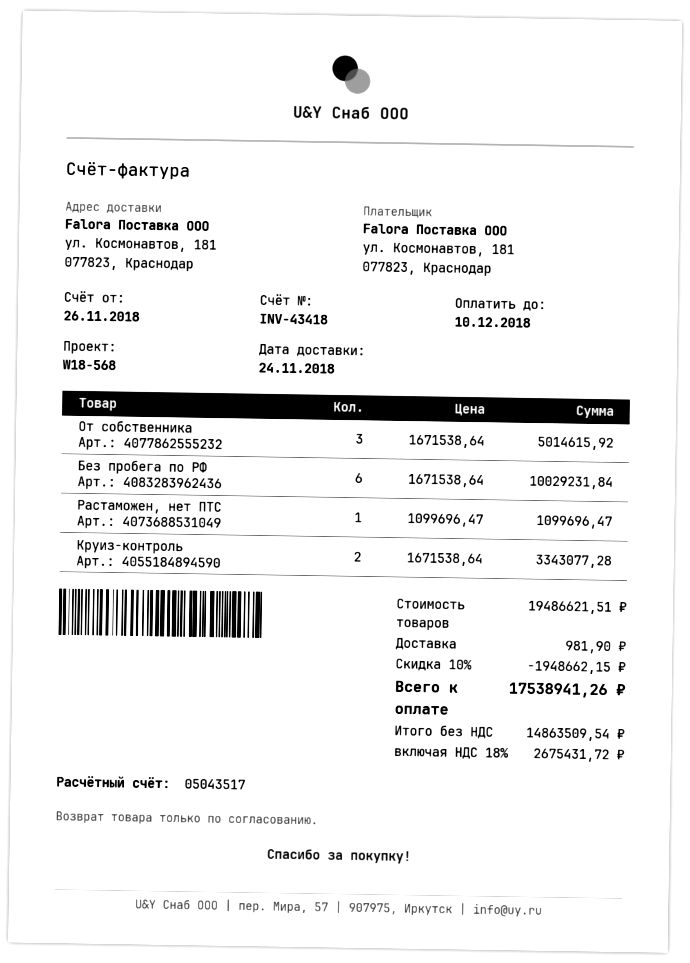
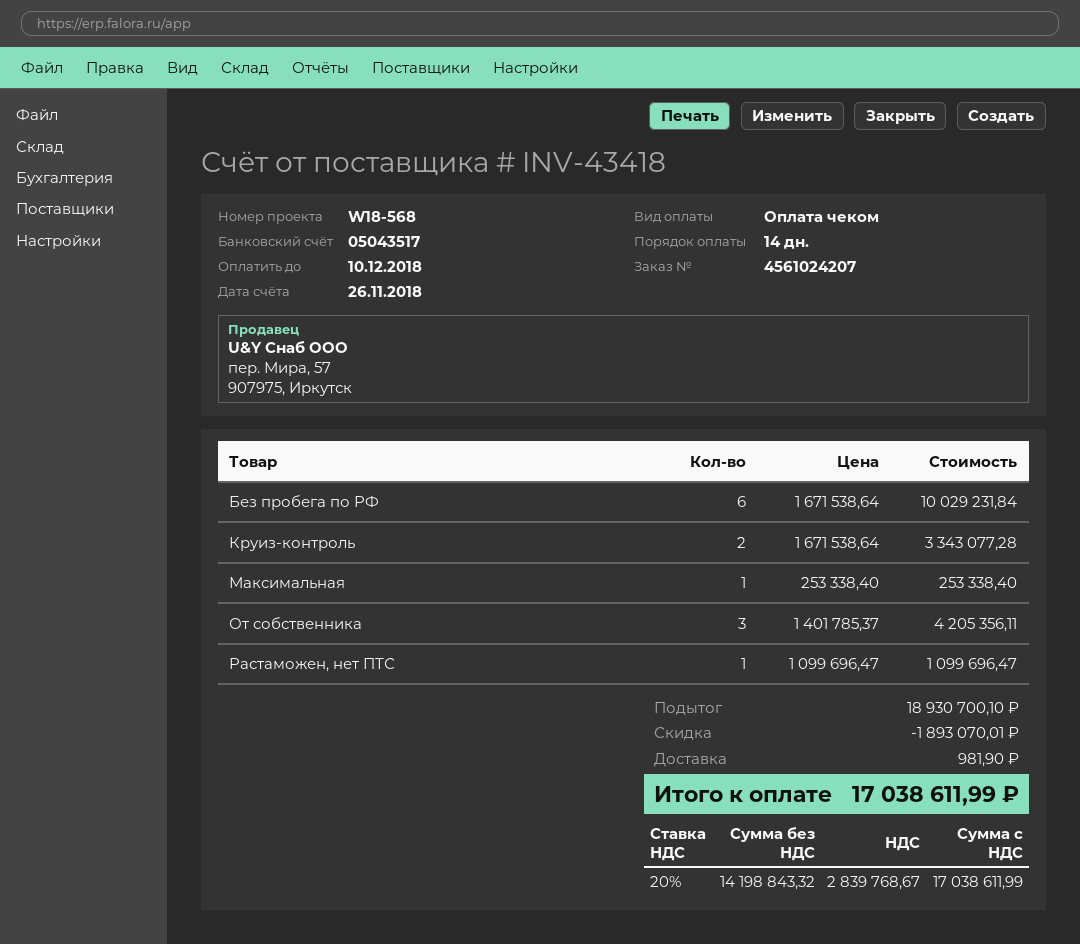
От собственника: 3 x 1671538.64 = 5014615.92 -> 3 x 1401785.37 = 4205356.11
Максимальная: none -> 1 x 253338.40 = 253338.40
subtotal: 19486621.51 -> 18930700.10
discount: 1948662.15 -> 1893070.01
net: 14863509.54 -> 14198843.32
tax: 18% = 2675431.72 -> 20% = 2839768.67
total: 17538941.26 -> 17038611.99

